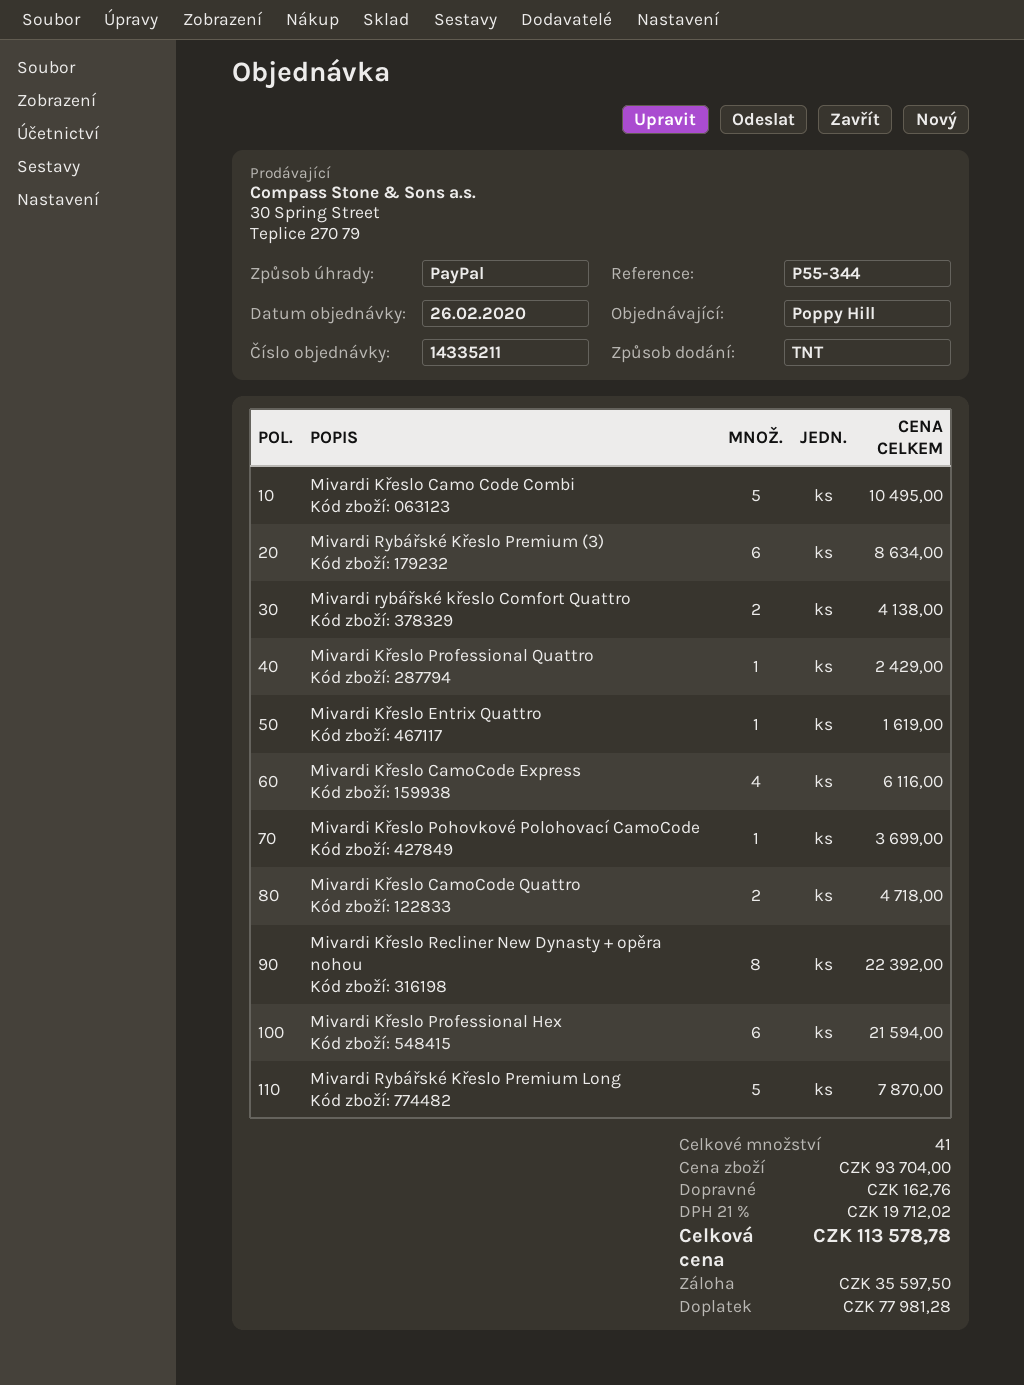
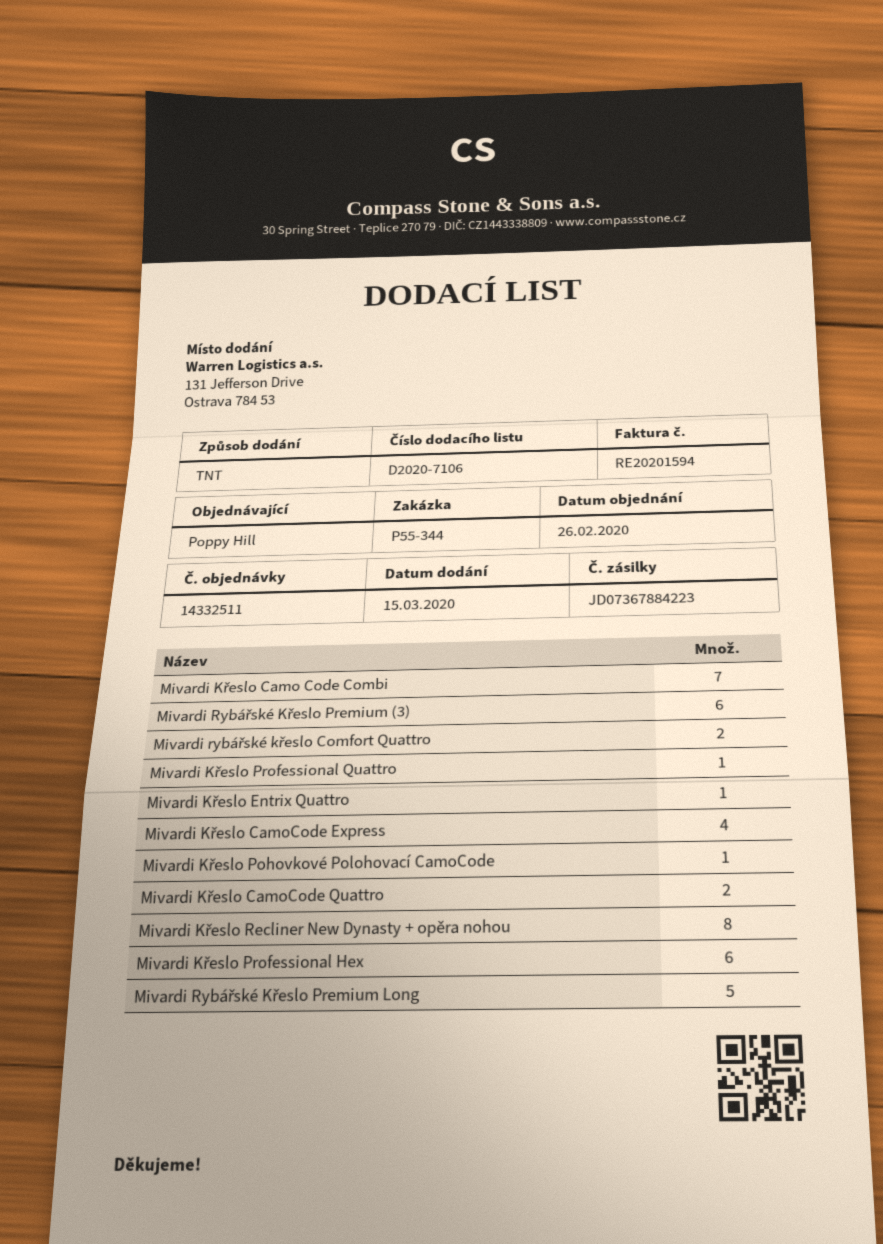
order number: 14335211 -> 14332511
Mivardi Křeslo Camo Code Combi: 5 -> 7

